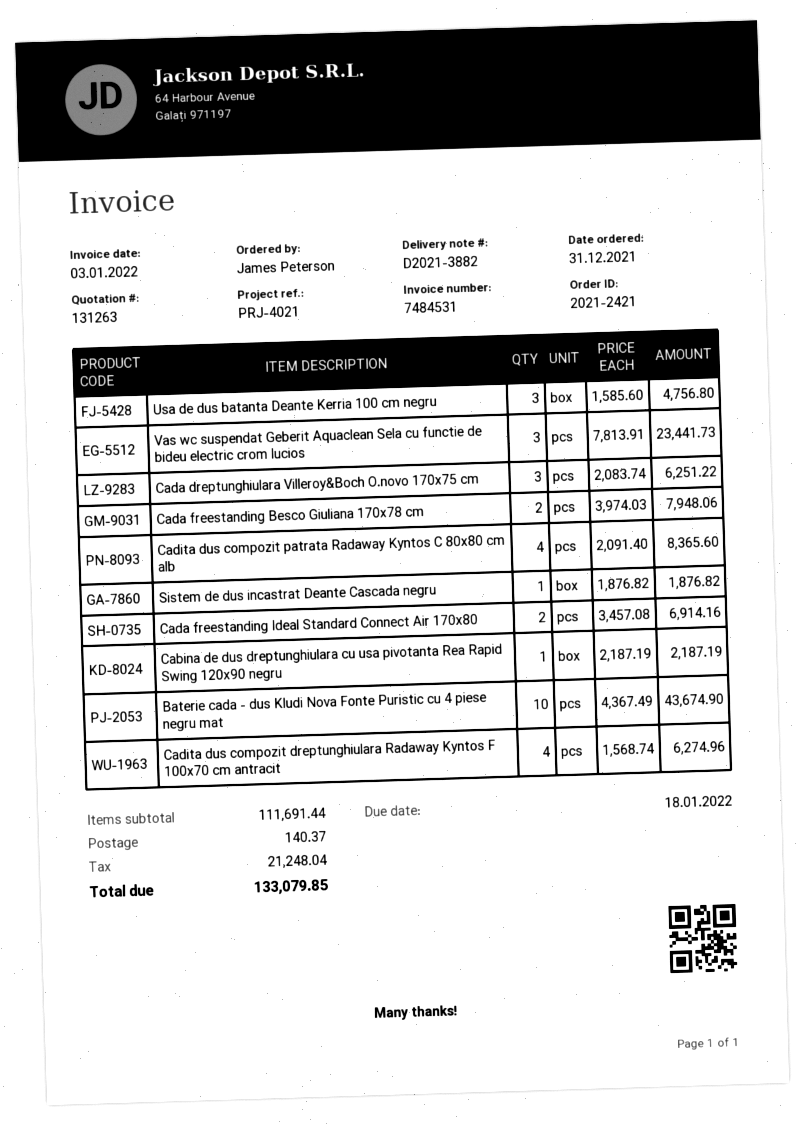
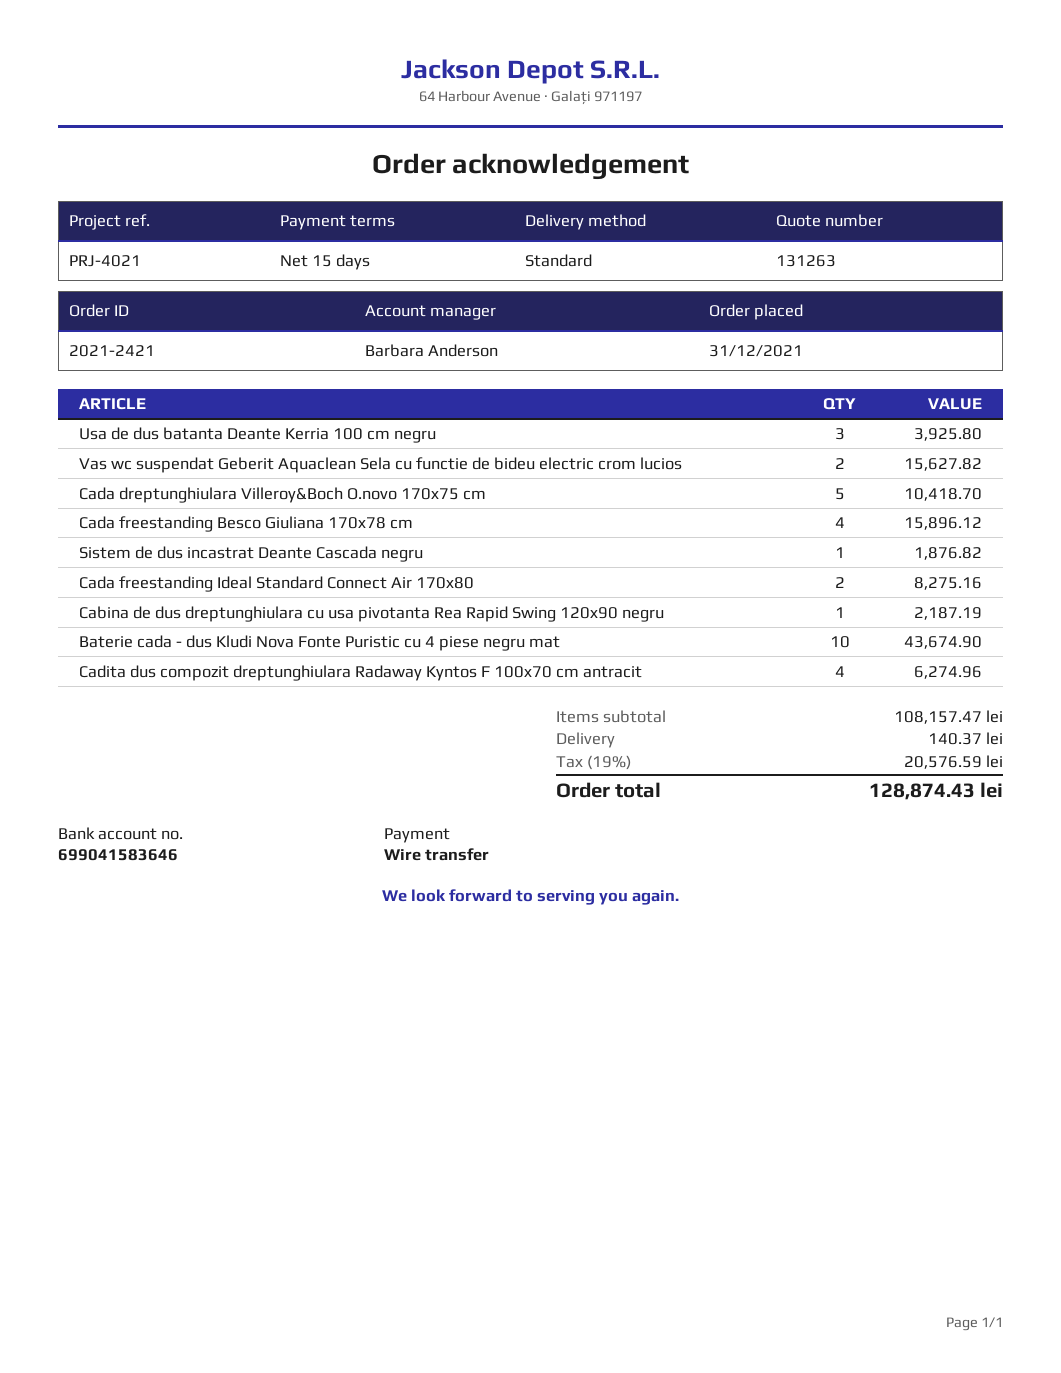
Usa de dus batanta Deante Kerria 100 cm negru: 3 for 4756.80 -> 3 for 3925.80
Vas wc suspendat Geberit Aquaclean Sela cu functie de bideu electric crom lucios: 3 for 23441.73 -> 2 for 15627.82
Cada dreptunghiulara Villeroy&Boch O.novo 170x75 cm: 3 for 6251.22 -> 5 for 10418.70
Cada freestanding Besco Giuliana 170x78 cm: 2 for 7948.06 -> 4 for 15896.12
Cadita dus compozit patrata Radaway Kyntos C 80x80 cm alb: 4 for 8365.60 -> none
Cada freestanding Ideal Standard Connect Air 170x80: 2 for 6914.16 -> 2 for 8275.16
subtotal: 111691.44 -> 108157.47
tax: 21248.04 -> 20576.59
total: 133079.85 -> 128874.43

